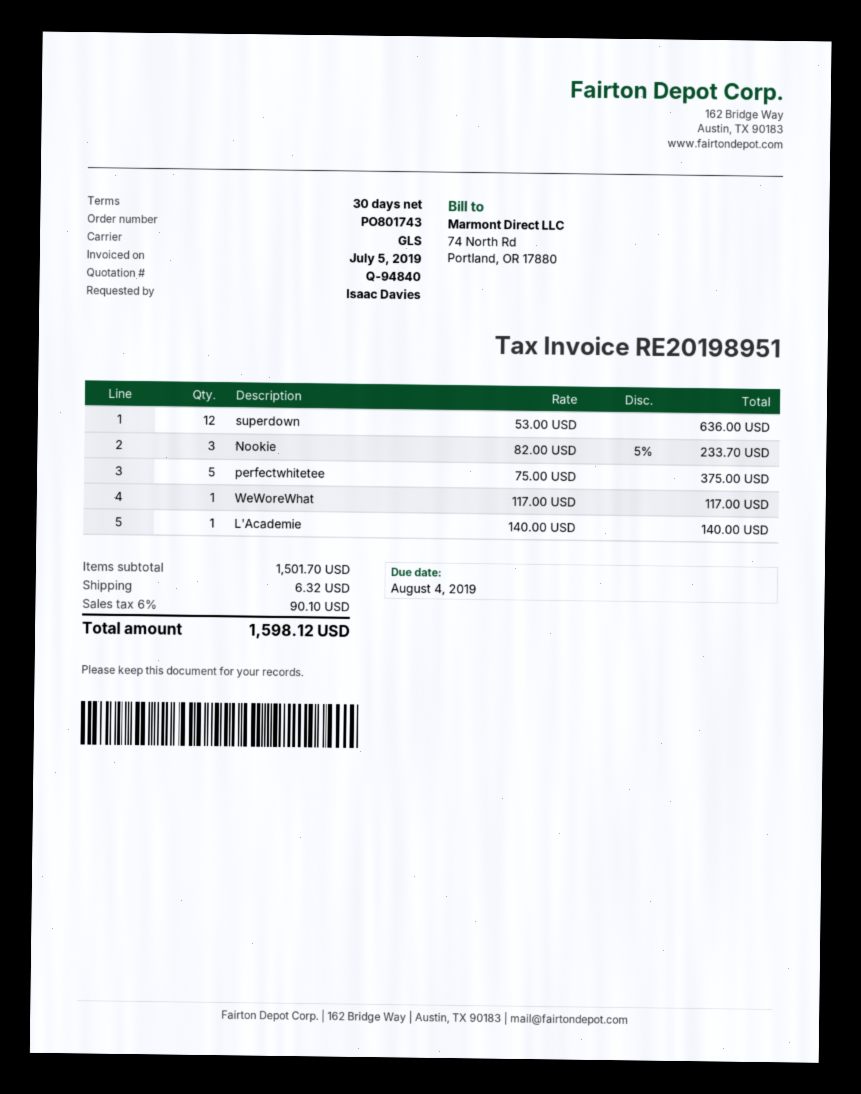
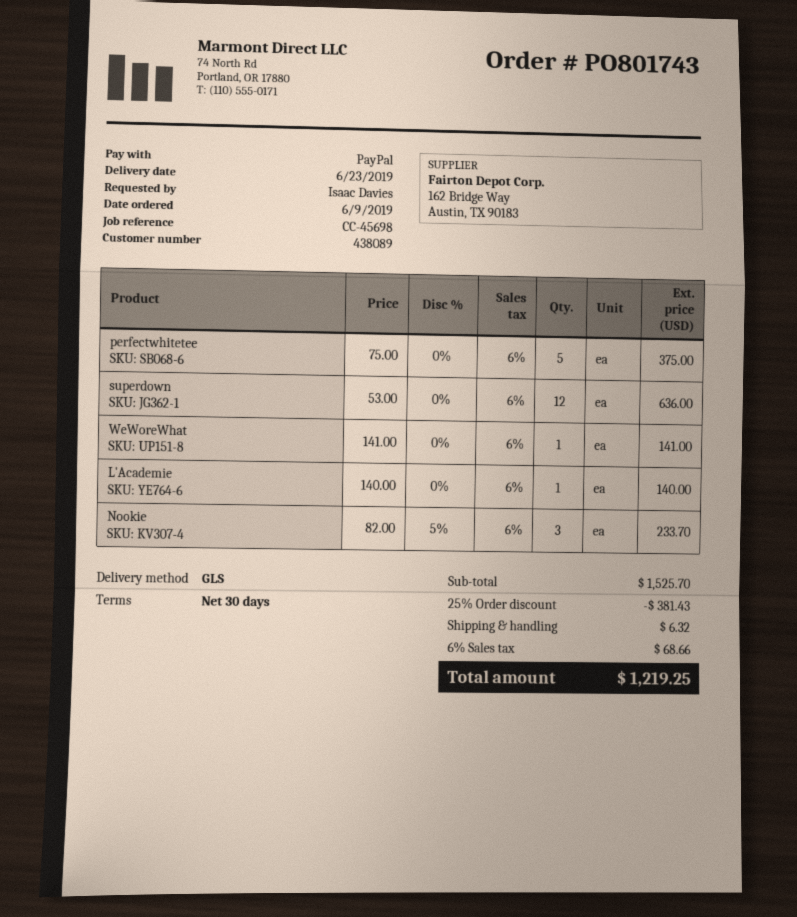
WeWoreWhat: 1 x 117.00 = 117.00 -> 1 x 141.00 = 141.00
subtotal: 1501.70 -> 1525.70
discount: none -> 25% = 381.43
tax: 6% = 90.10 -> 6% = 68.66
total: 1598.12 -> 1219.25

